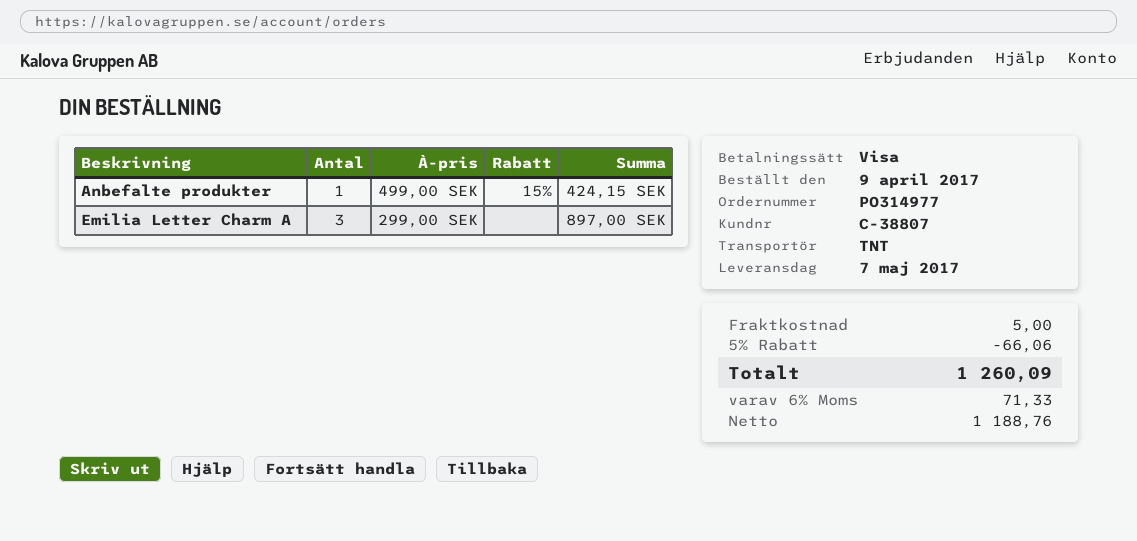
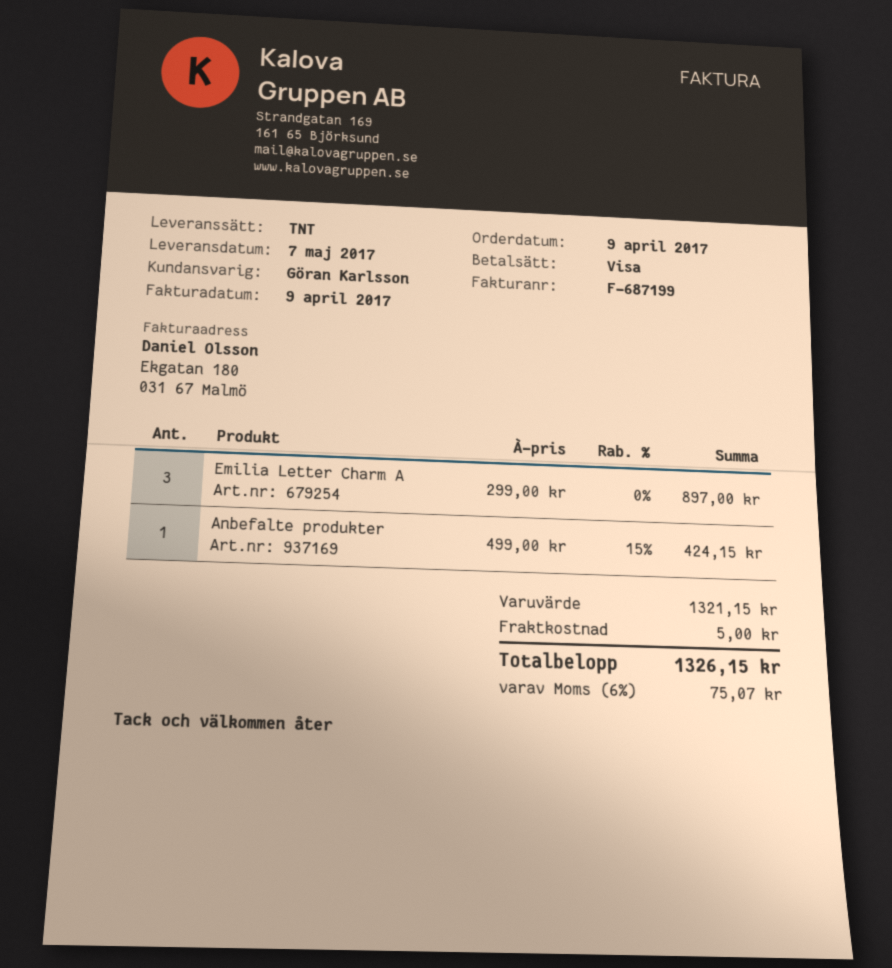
discount: 5% = 66.06 -> none
tax: 6% = 71.33 -> 6% = 75.07
total: 1260.09 -> 1326.15

